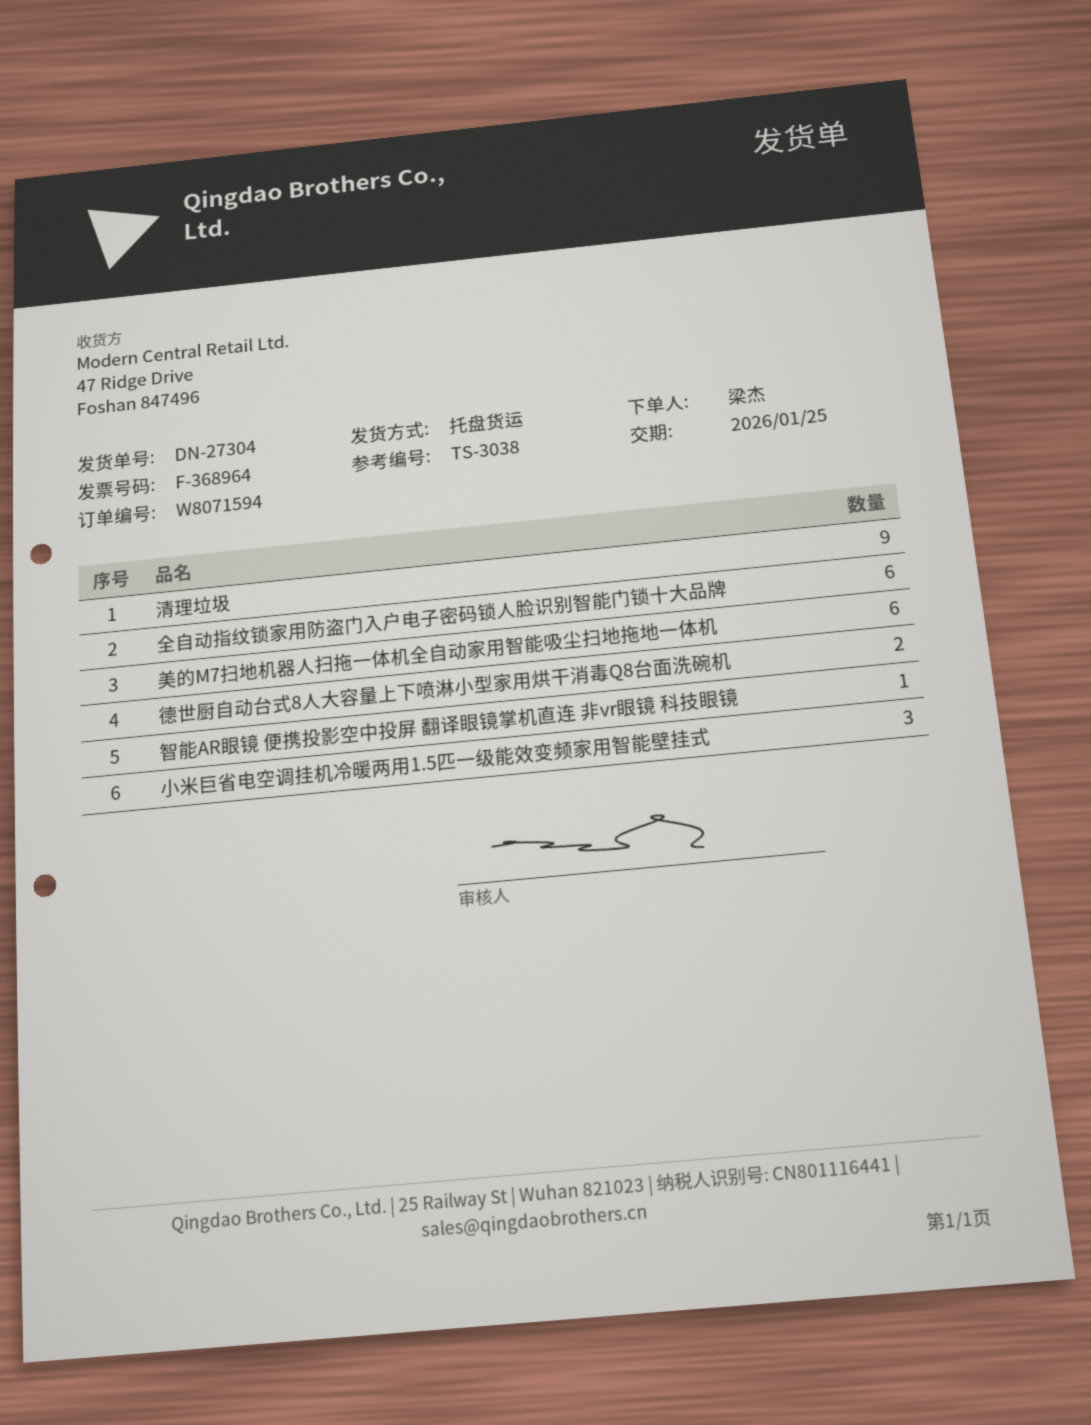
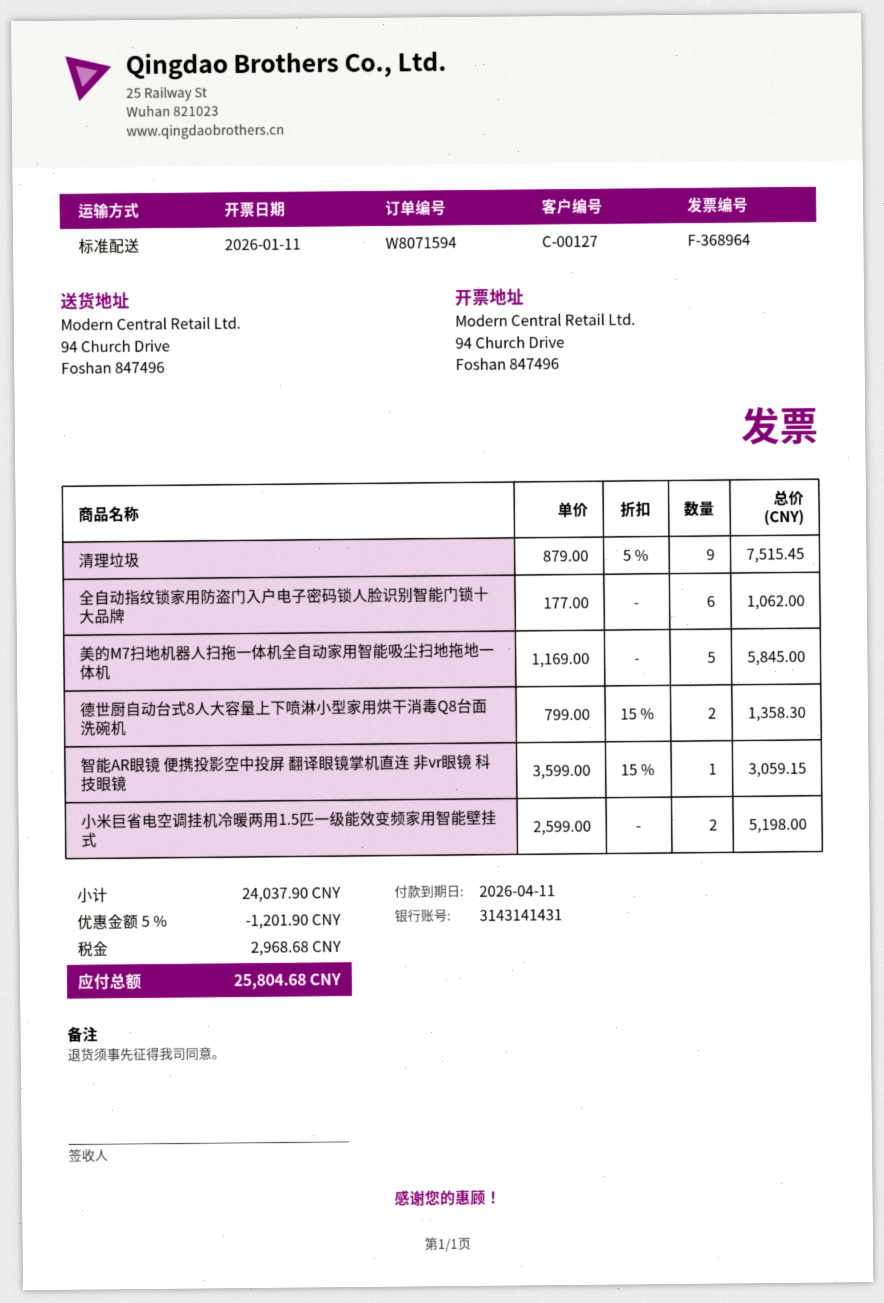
shipping method: pallet freight -> standard
ship to: 47 Ridge Drive, Foshan 847496 -> 94 Church Drive, Foshan 847496
美的M7扫地机器人扫拖一体机全自动家用智能吸尘扫地拖地一体机: 6 -> 5
小米巨省电空调挂机冷暖两用1.5匹一级能效变频家用智能壁挂式: 3 -> 2

